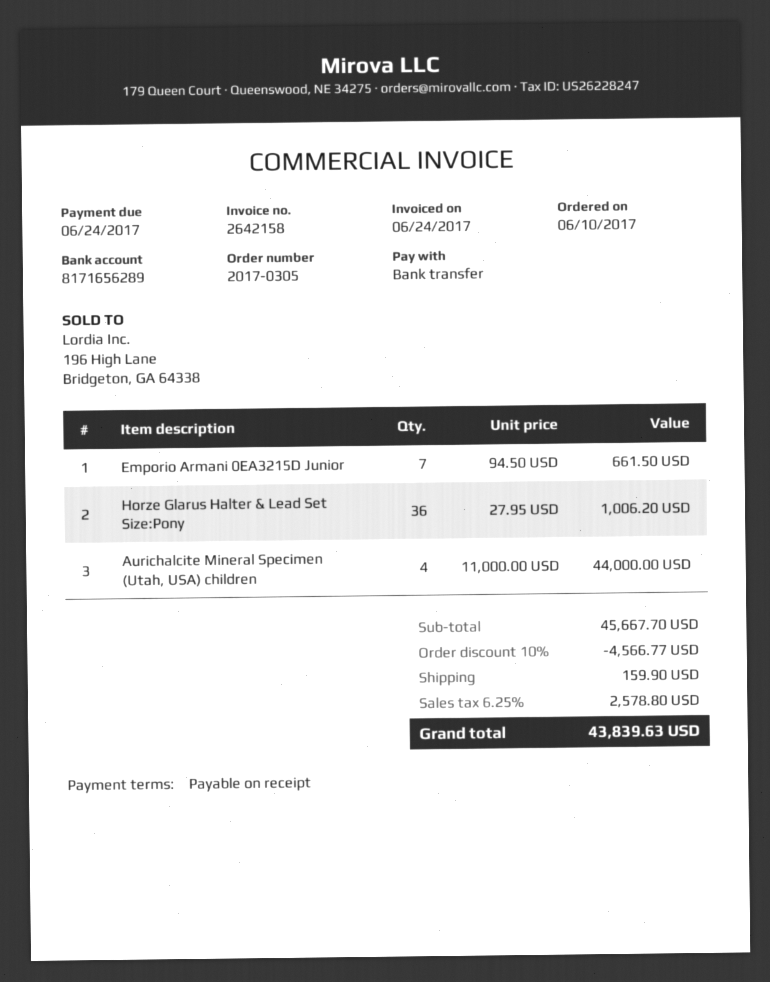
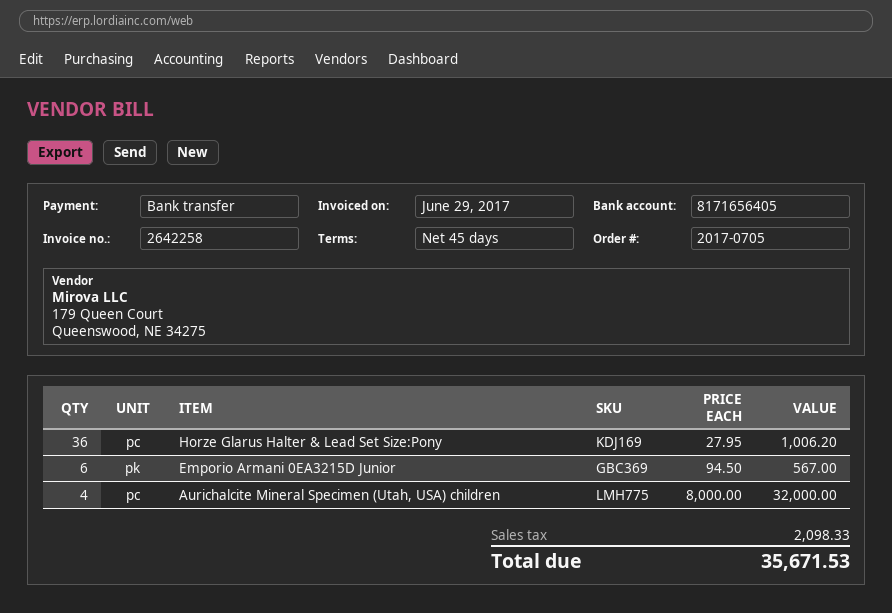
order number: 2017-0305 -> 2017-0705
invoice number: 2642158 -> 2642258
invoice date: 2017-06-24 -> 2017-06-29
payment terms: on receipt -> 45 days
bank account: 8171656289 -> 8171656405
Emporio Armani 0EA3215D Junior: 7 x 94.50 = 661.50 -> 6 x 94.50 = 567.00
Aurichalcite Mineral Specimen (Utah, USA) children: 4 x 11000.00 = 44000.00 -> 4 x 8000.00 = 32000.00
discount: 10% = 4566.77 -> none
shipping: 159.90 -> none
tax: 2578.80 -> 2098.33
total: 43839.63 -> 35671.53

